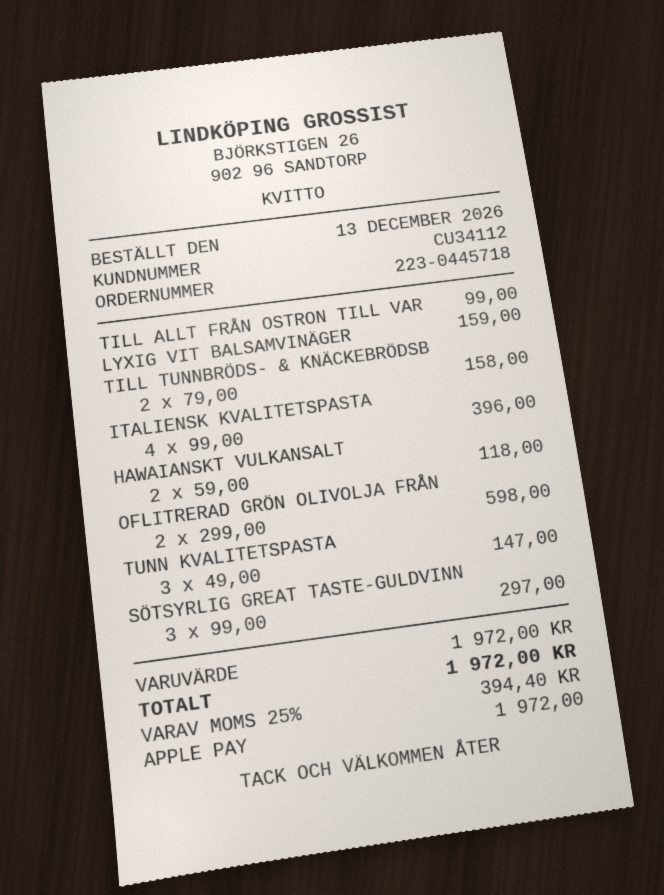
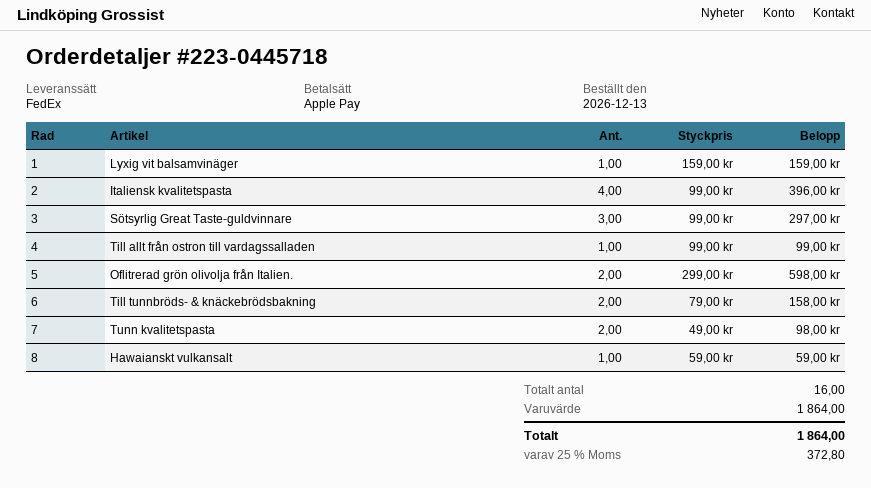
HAWAIANSKT VULKANSALT: 2 x 59.00 = 118.00 -> 1 x 59.00 = 59.00
TUNN KVALITETSPASTA: 3 x 49.00 = 147.00 -> 2 x 49.00 = 98.00
subtotal: 1972.00 -> 1864.00
tax: 25% = 394.40 -> 25% = 372.80
total: 1972.00 -> 1864.00

